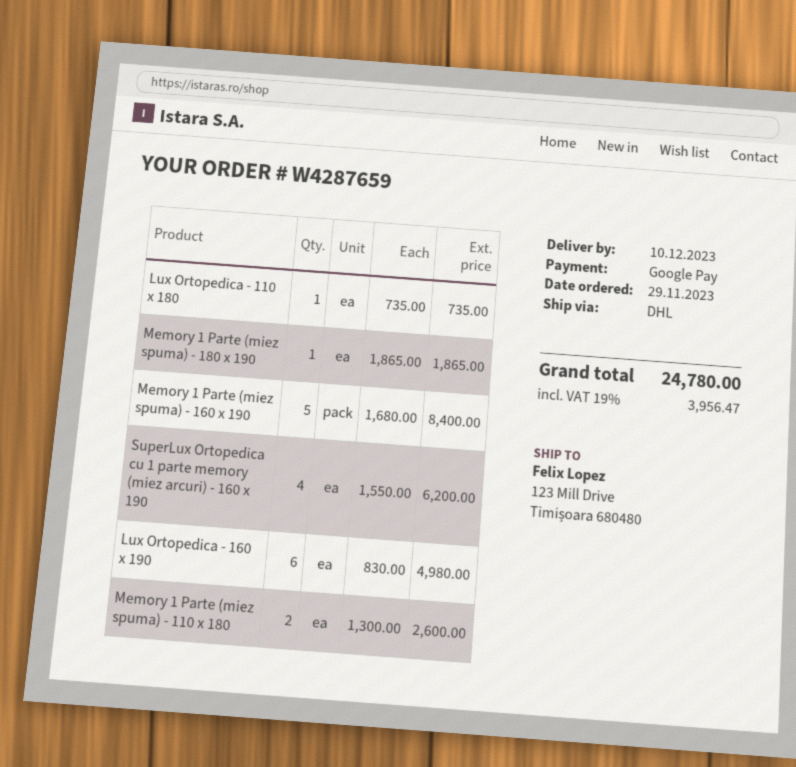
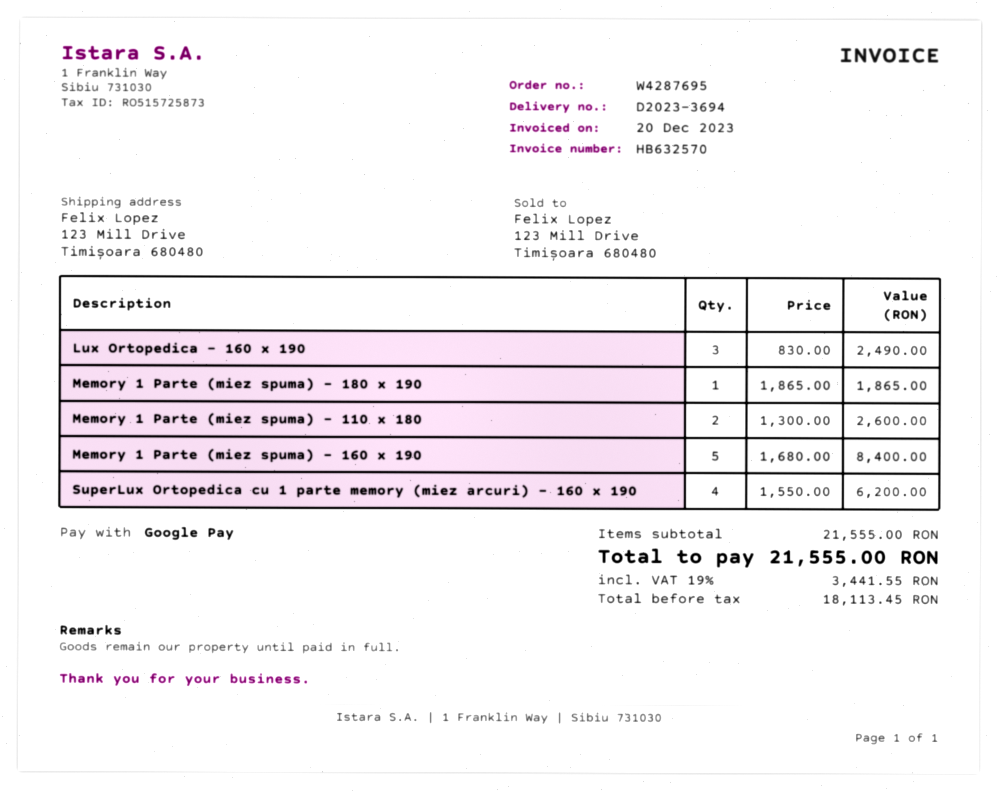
order number: W4287659 -> W4287695
Lux Ortopedica - 110 x 180: 1 x 735.00 = 735.00 -> none
Lux Ortopedica - 160 x 190: 6 x 830.00 = 4980.00 -> 3 x 830.00 = 2490.00
tax: 19% = 3956.47 -> 19% = 3441.55
total: 24780.00 -> 21555.00

